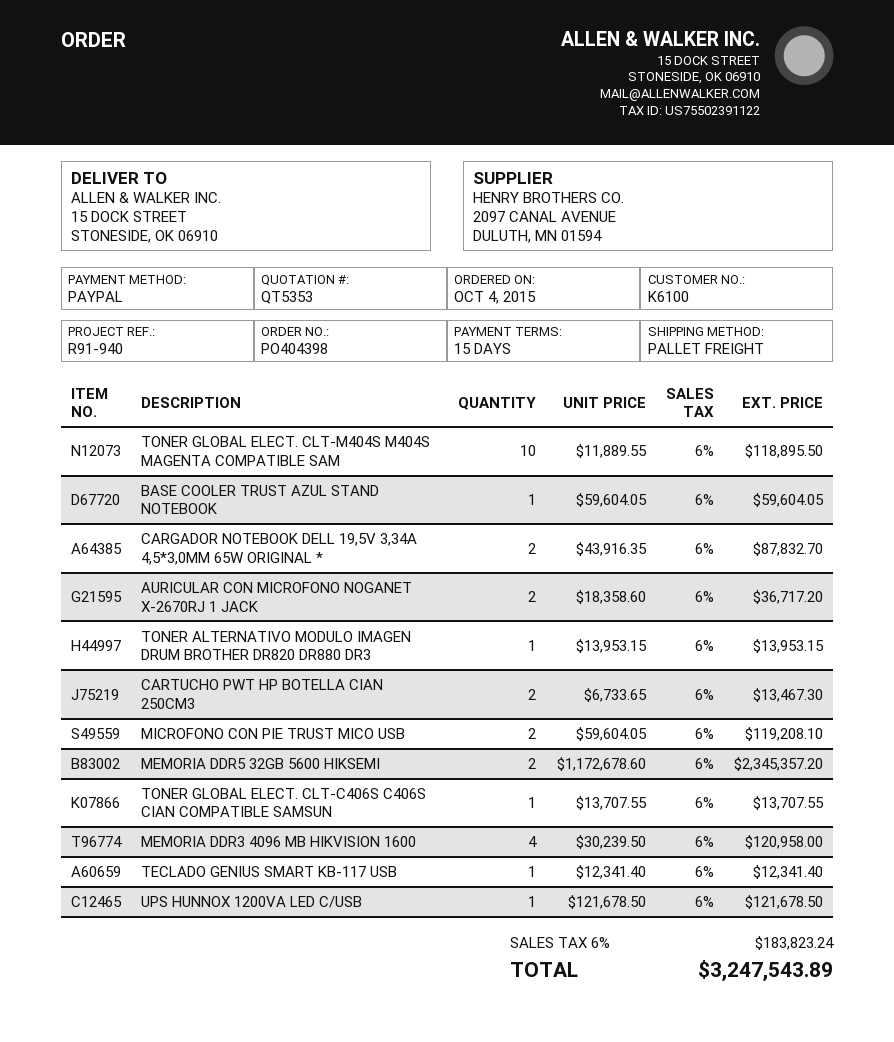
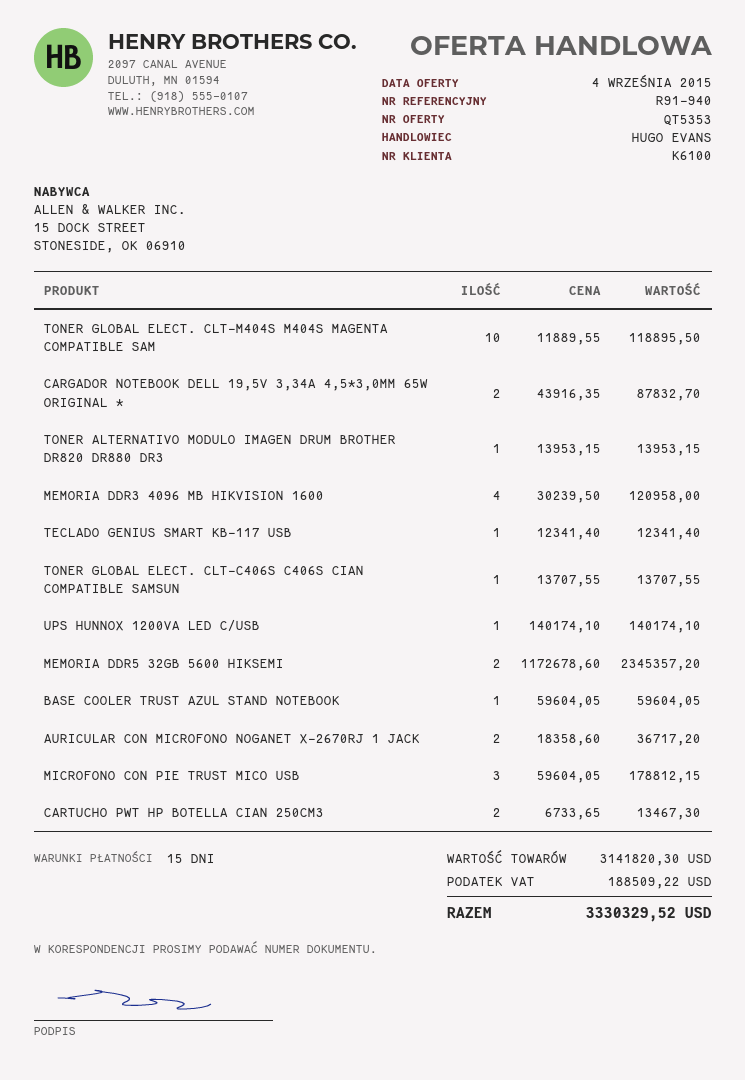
MICROFONO CON PIE TRUST MICO USB: 2 x 59604.05 = 119208.10 -> 3 x 59604.05 = 178812.15
UPS HUNNOX 1200VA LED C/USB: 1 x 121678.50 = 121678.50 -> 1 x 140174.10 = 140174.10
tax: 183823.24 -> 188509.22
total: 3247543.89 -> 3330329.52

